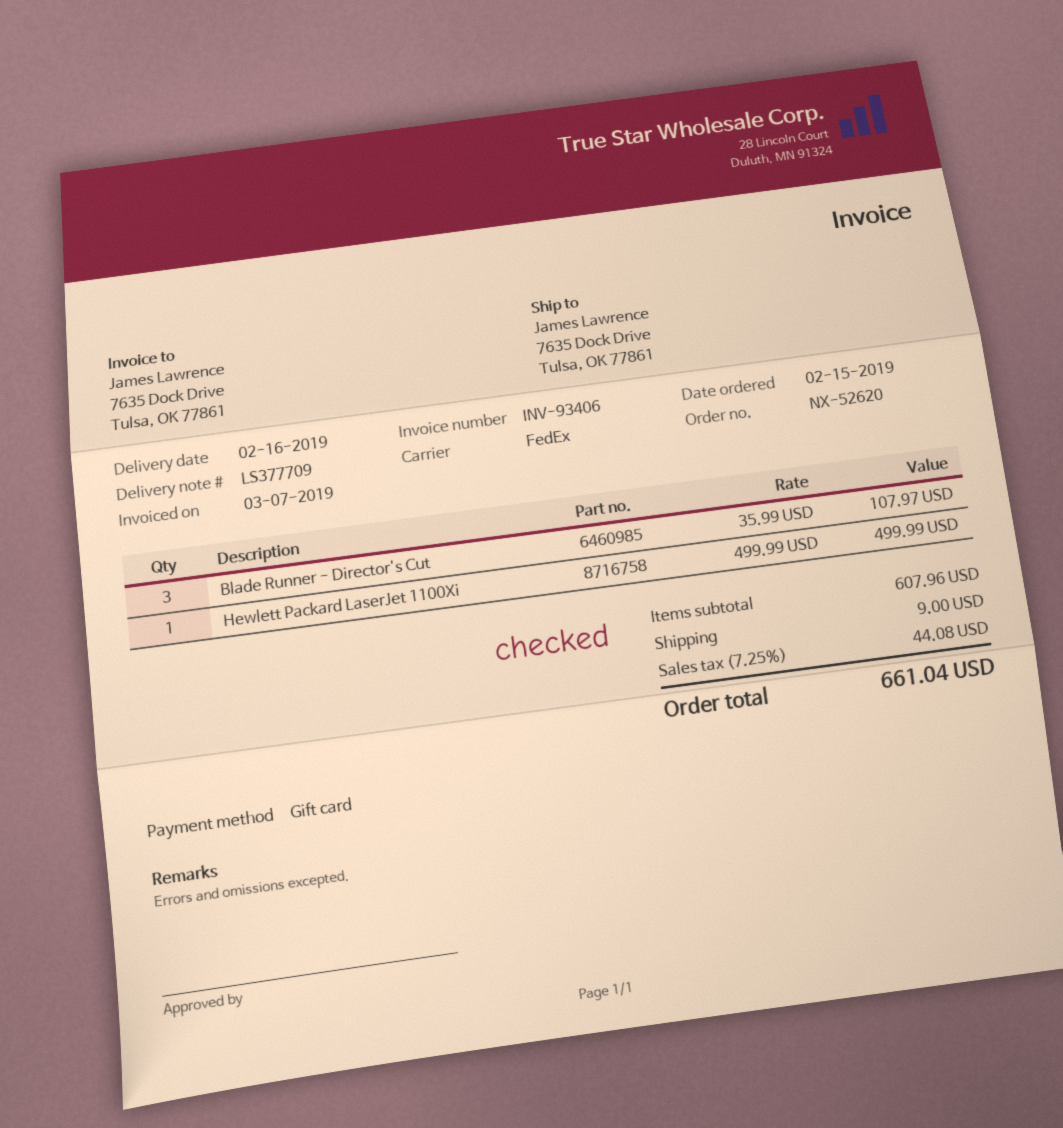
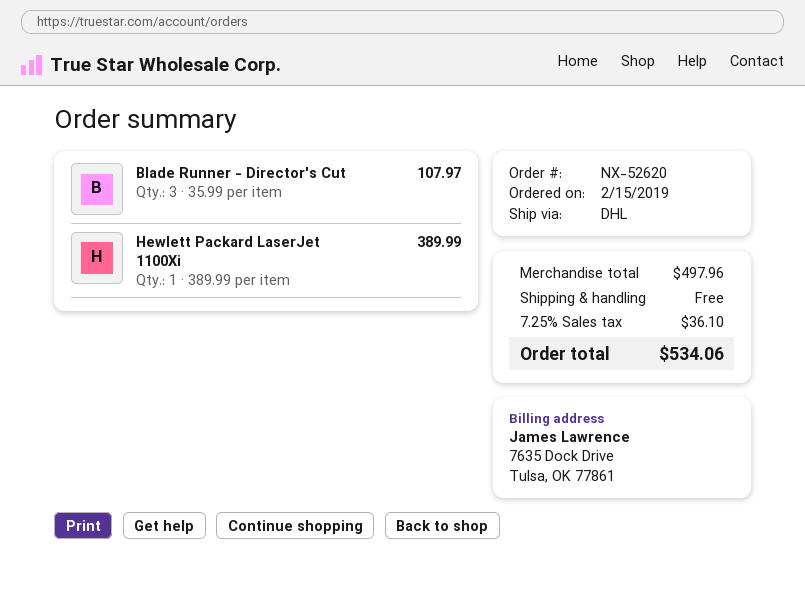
shipping method: FedEx -> DHL
Hewlett Packard LaserJet 1100Xi: 1 x 499.99 = 499.99 -> 1 x 389.99 = 389.99
subtotal: 607.96 -> 497.96
shipping: 9.00 -> 0.00
tax: 7.25% = 44.08 -> 7.25% = 36.10
total: 661.04 -> 534.06

